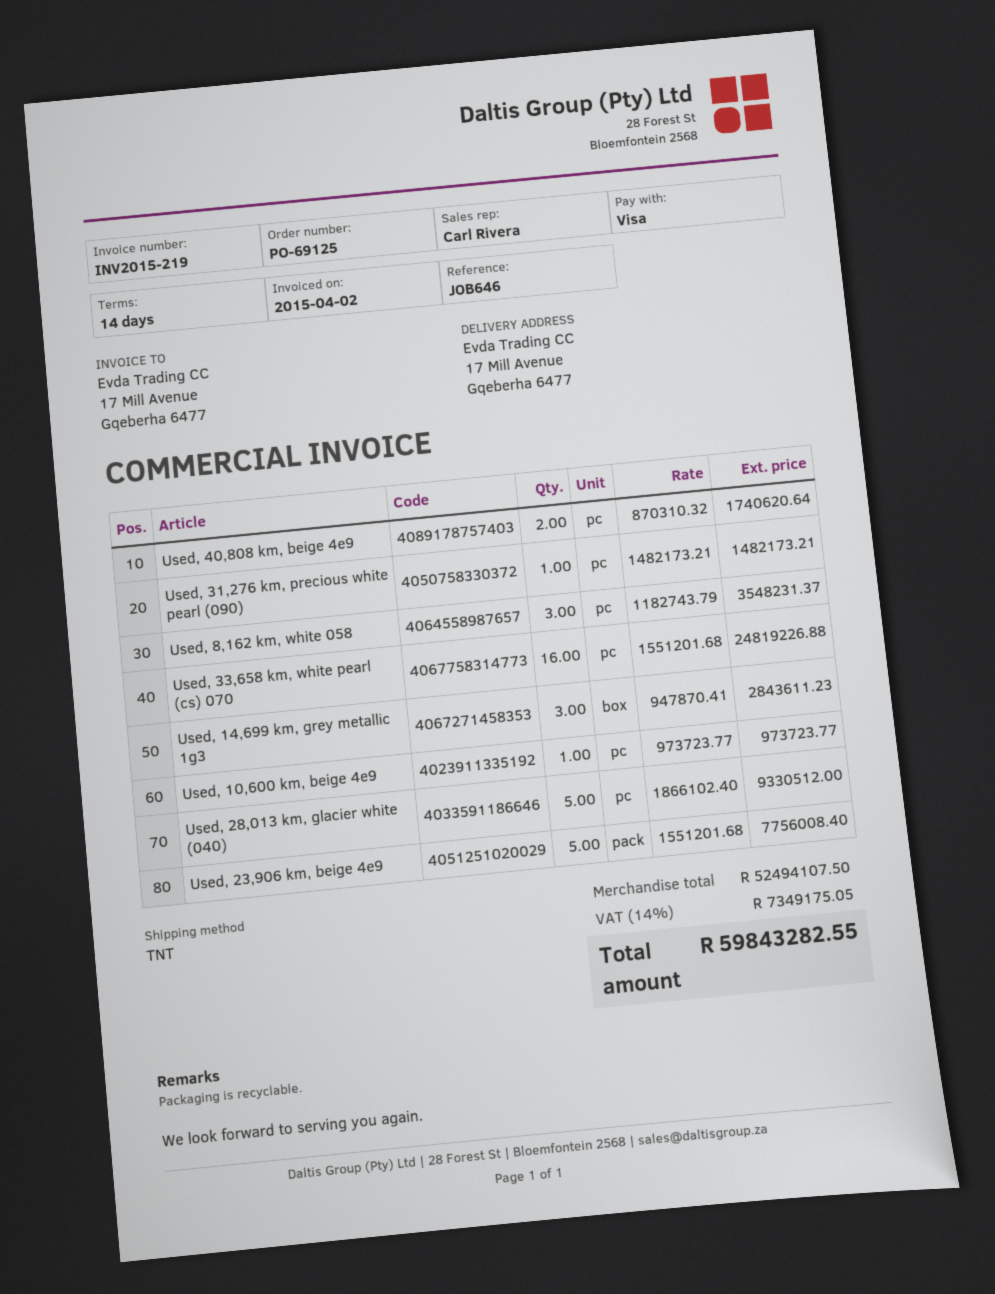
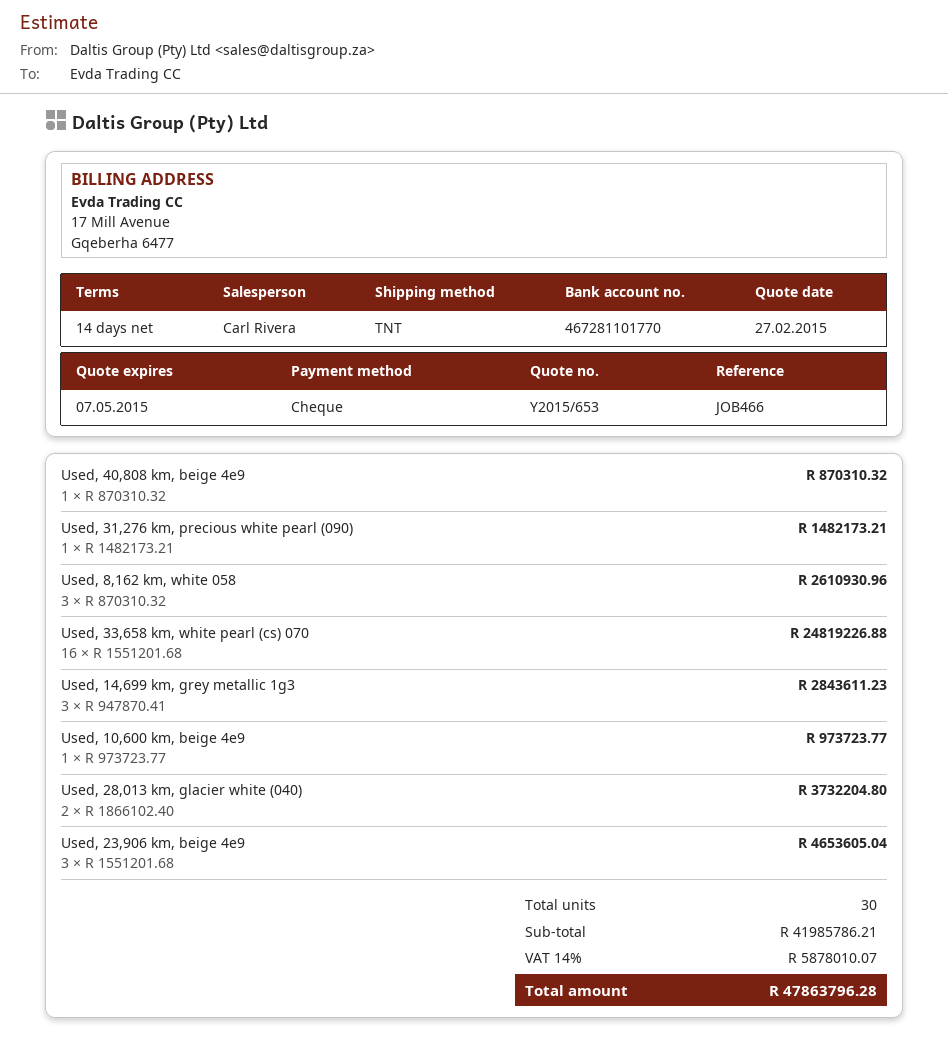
reference: JOB646 -> JOB466
payment method: Visa -> cheque
Used, 40,808 km, beige 4e9: 2 x 870310.32 = 1740620.64 -> 1 x 870310.32 = 870310.32
Used, 8,162 km, white 058: 3 x 1182743.79 = 3548231.37 -> 3 x 870310.32 = 2610930.96
Used, 28,013 km, glacier white (040): 5 x 1866102.40 = 9330512.00 -> 2 x 1866102.40 = 3732204.80
Used, 23,906 km, beige 4e9: 5 x 1551201.68 = 7756008.40 -> 3 x 1551201.68 = 4653605.04
subtotal: 52494107.50 -> 41985786.21
tax: 14% = 7349175.05 -> 14% = 5878010.07
total: 59843282.55 -> 47863796.28

